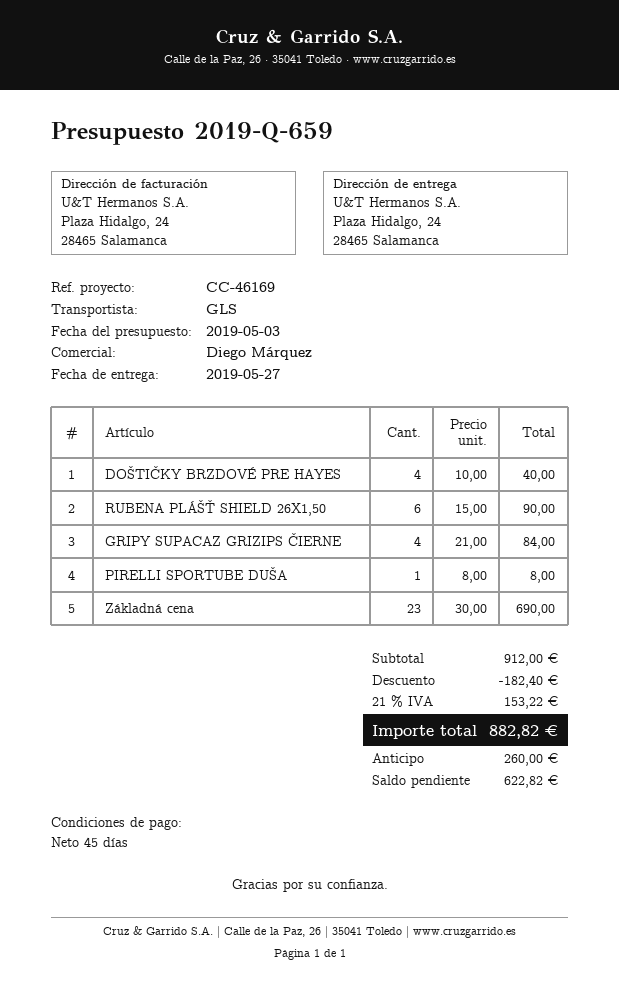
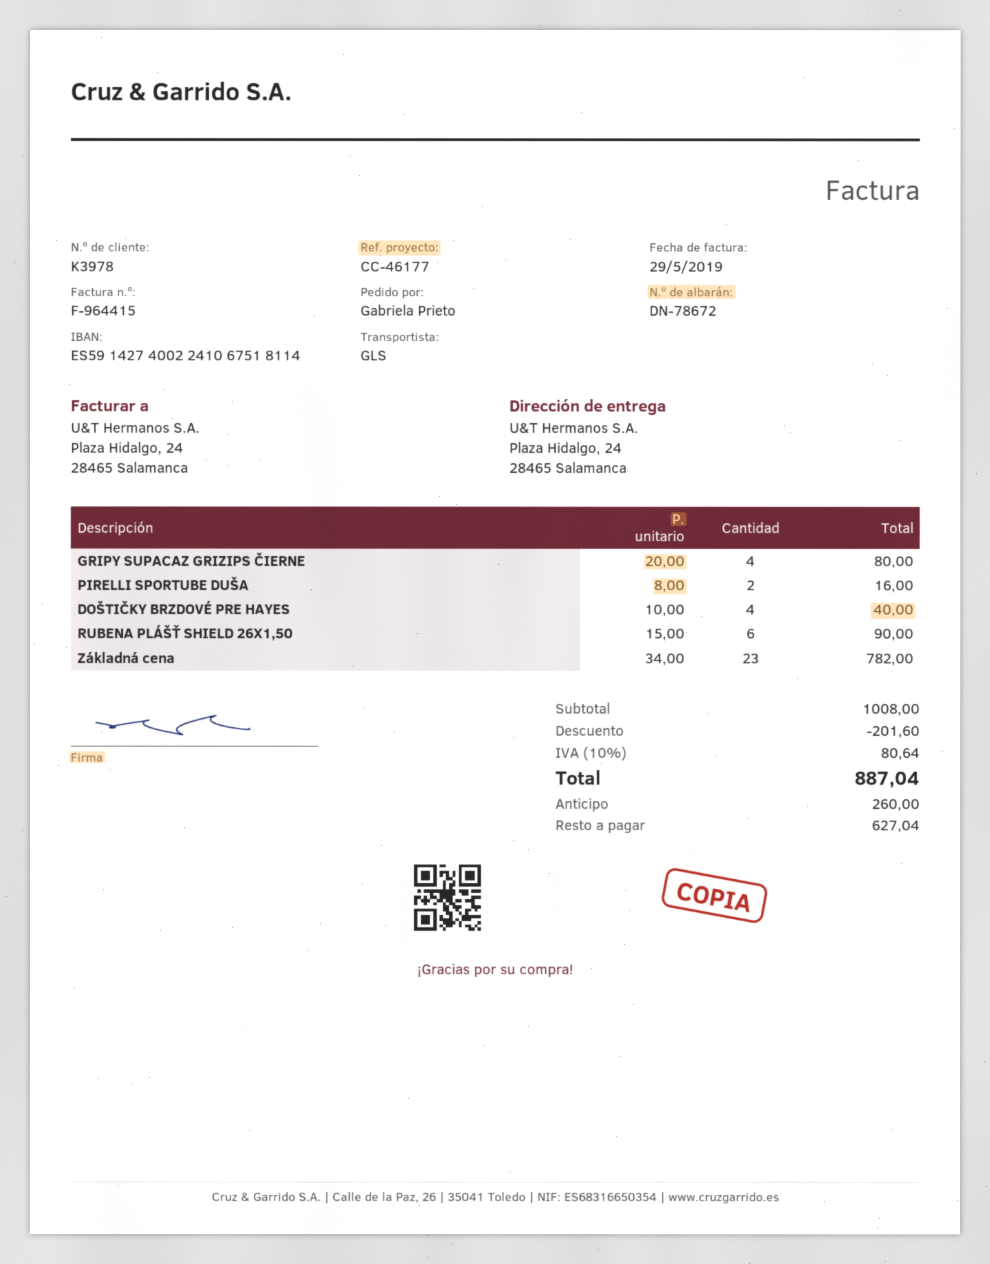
reference: CC-46169 -> CC-46177
GRIPY SUPACAZ GRIZIPS ČIERNE: 4 x 21.00 = 84.00 -> 4 x 20.00 = 80.00
PIRELLI SPORTUBE DUŠA: 1 x 8.00 = 8.00 -> 2 x 8.00 = 16.00
Základná cena: 23 x 30.00 = 690.00 -> 23 x 34.00 = 782.00
subtotal: 912.00 -> 1008.00
discount: 182.40 -> 201.60
tax: 21% = 153.22 -> 10% = 80.64
total: 882.82 -> 887.04
balance: 622.82 -> 627.04

